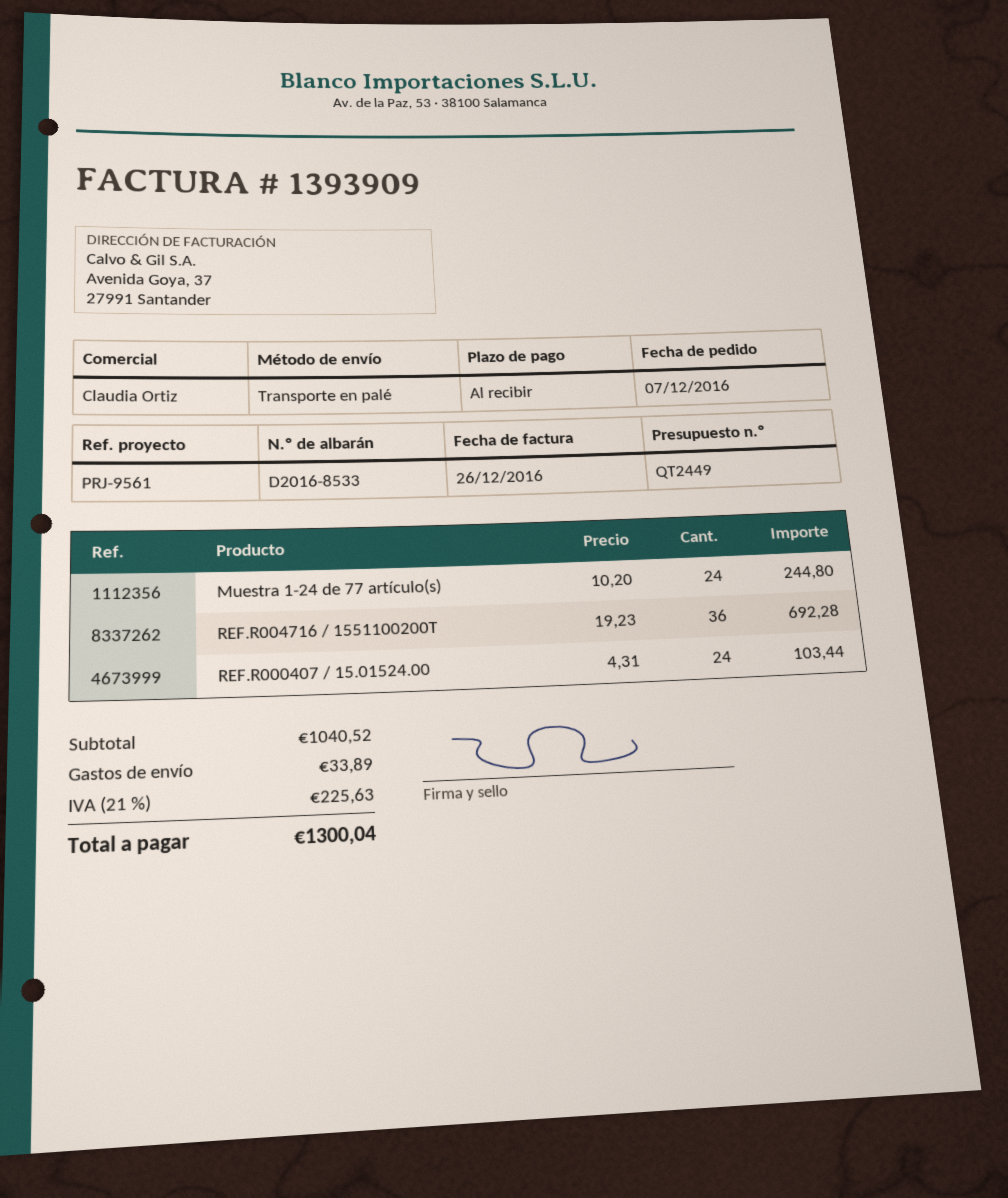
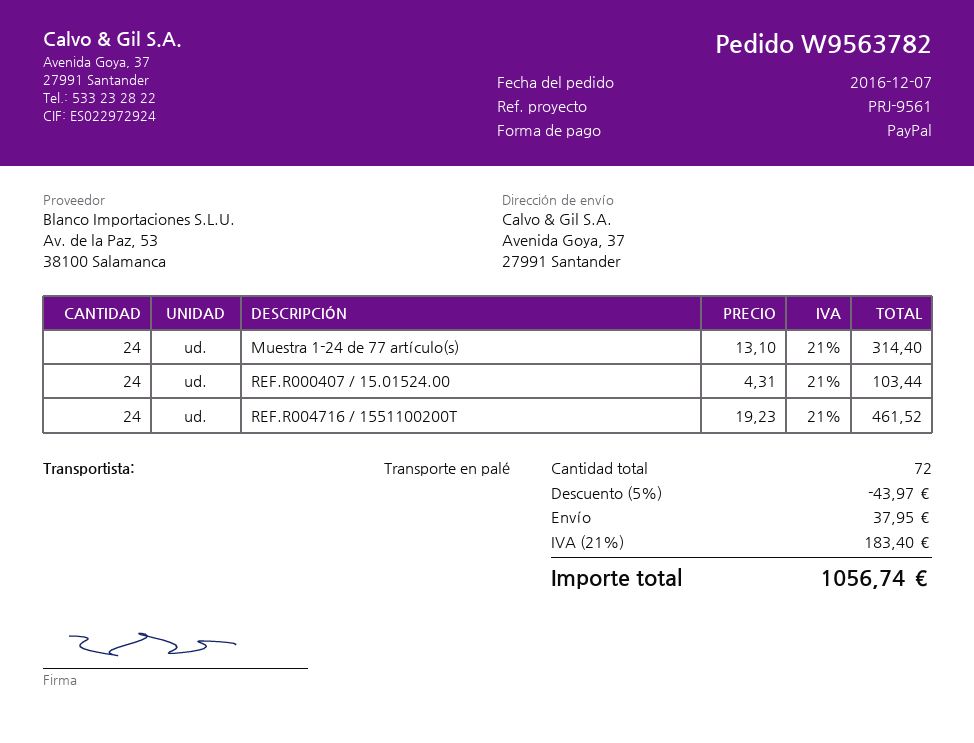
Muestra 1-24 de 77 artículo(s): 24 x 10.20 = 244.80 -> 24 x 13.10 = 314.40
REF.R004716 / 1551100200T: 36 x 19.23 = 692.28 -> 24 x 19.23 = 461.52
discount: none -> 5% = 43.97
shipping: 33.89 -> 37.95
tax: 21% = 225.63 -> 21% = 183.40
total: 1300.04 -> 1056.74

